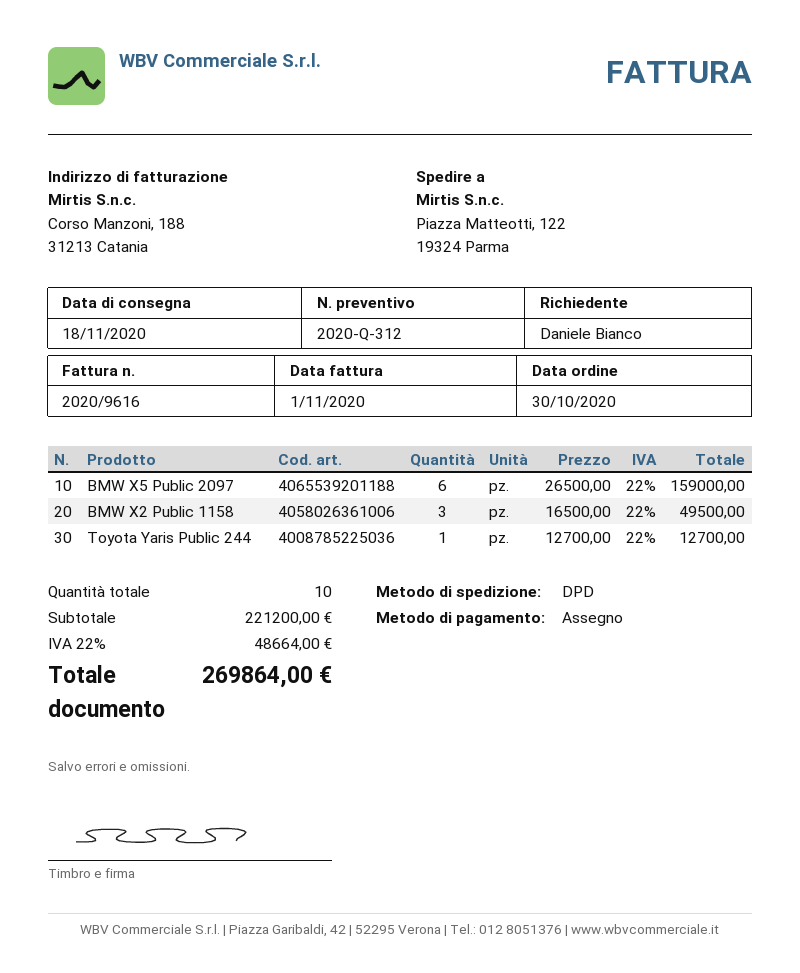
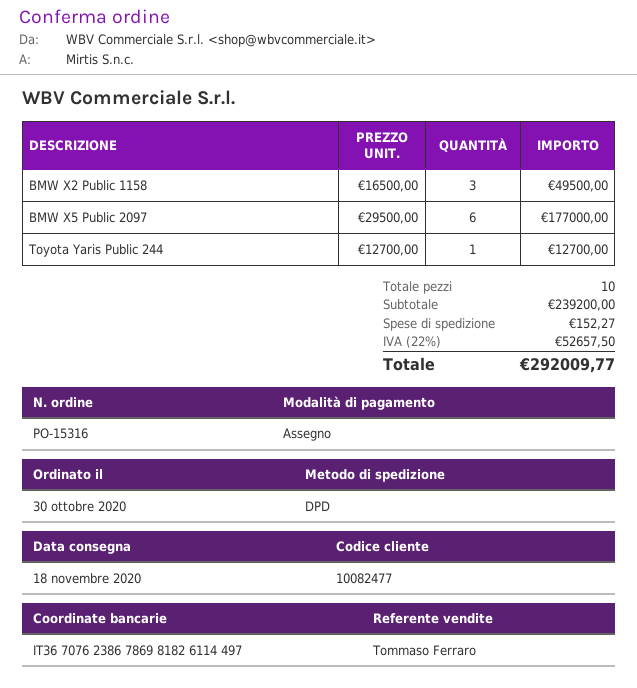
BMW X5 Public 2097: 6 x 26500.00 = 159000.00 -> 6 x 29500.00 = 177000.00
subtotal: 221200.00 -> 239200.00
shipping: none -> 152.27
tax: 22% = 48664.00 -> 22% = 52657.50
total: 269864.00 -> 292009.77

